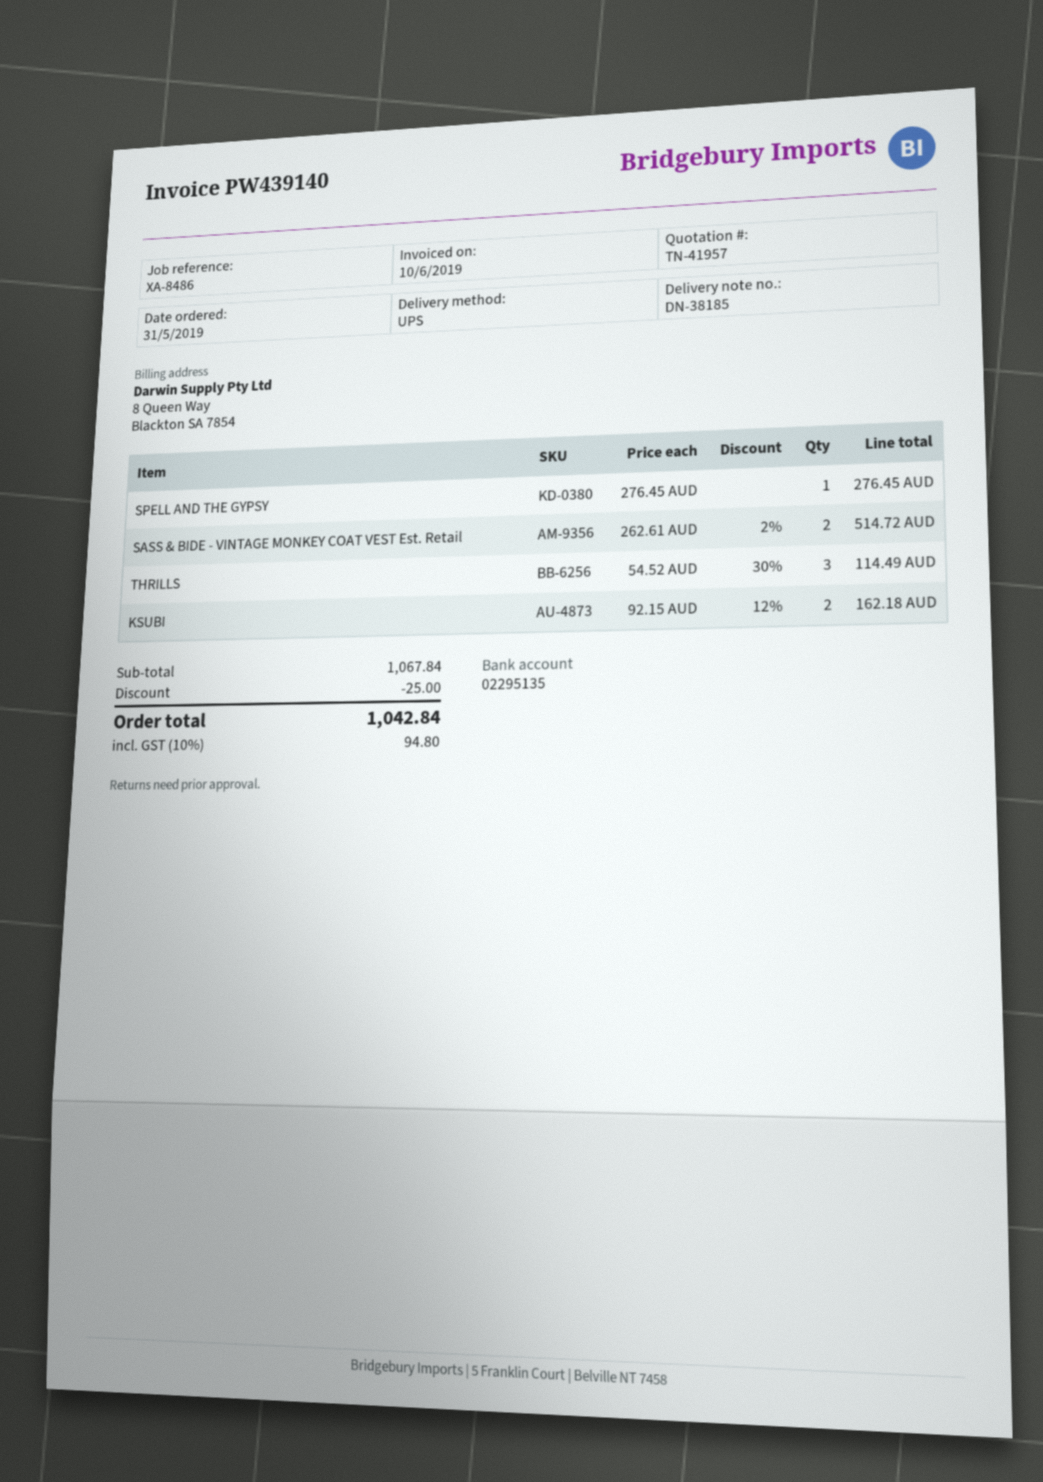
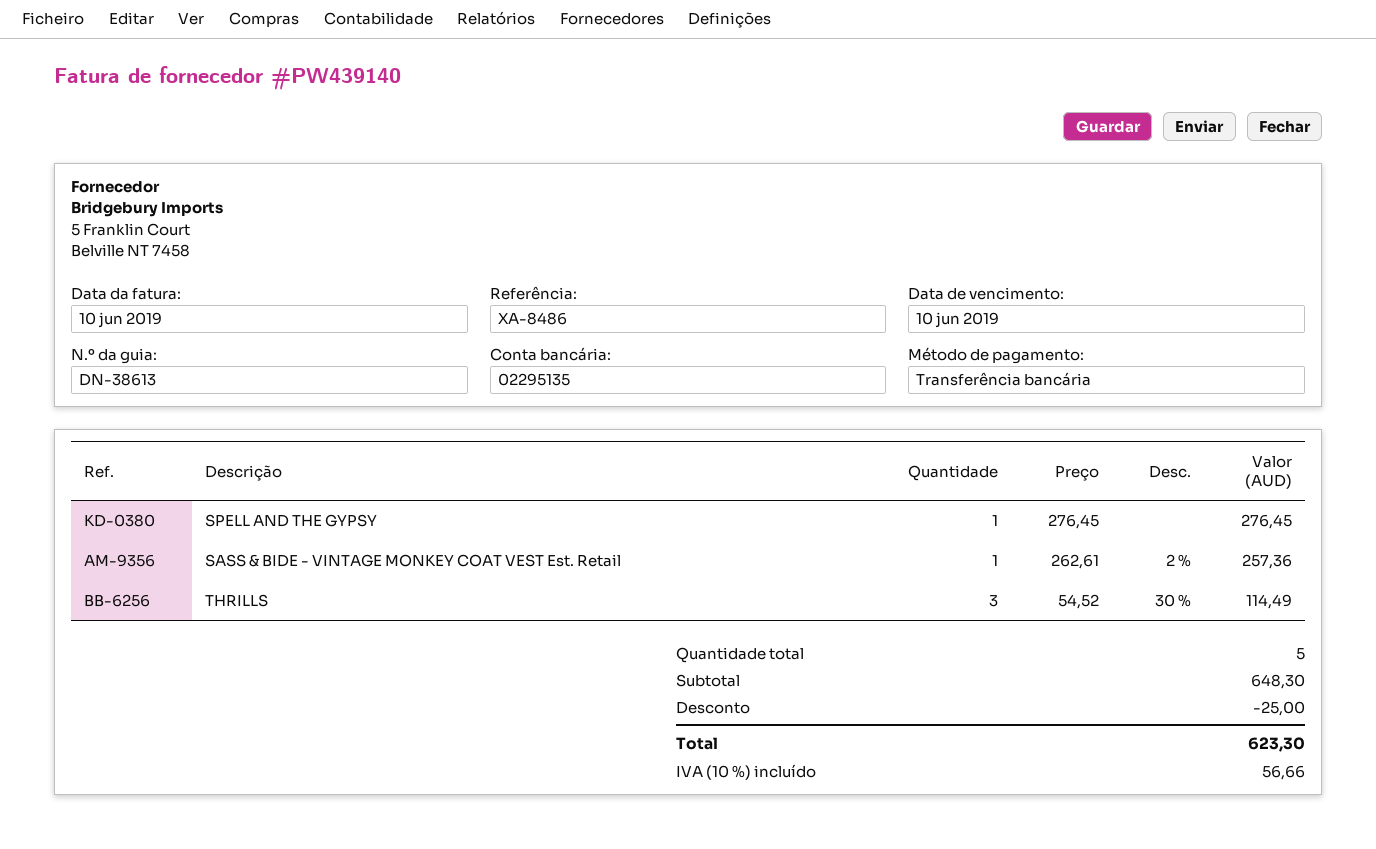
delivery note number: DN-38185 -> DN-38613
SASS & BIDE - VINTAGE MONKEY COAT VEST Est. Retail: 2 x 262.61 - 2% = 514.72 -> 1 x 262.61 - 2% = 257.36
KSUBI: 2 x 92.15 - 12% = 162.18 -> none
subtotal: 1067.84 -> 648.30
tax: 10% = 94.80 -> 10% = 56.66
total: 1042.84 -> 623.30

